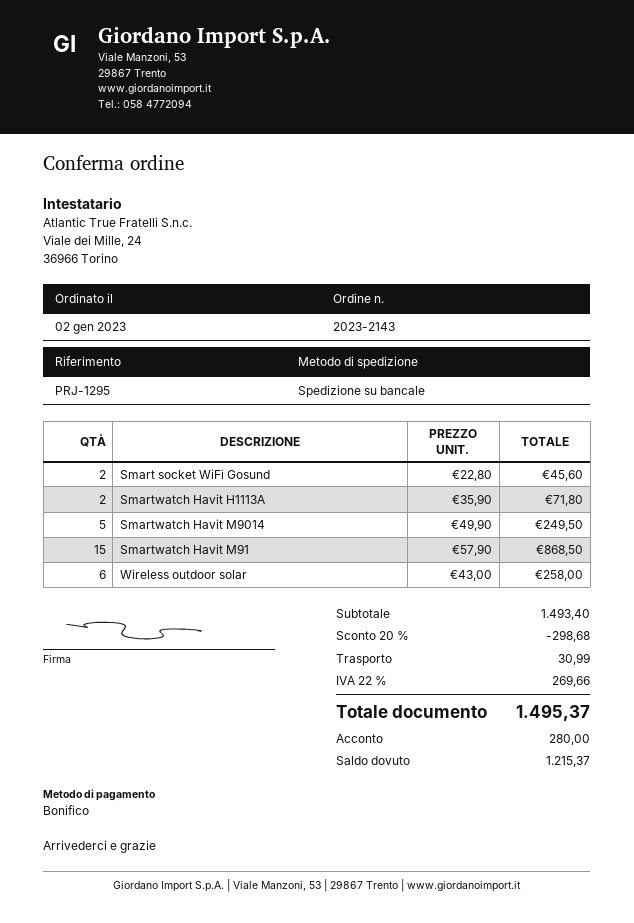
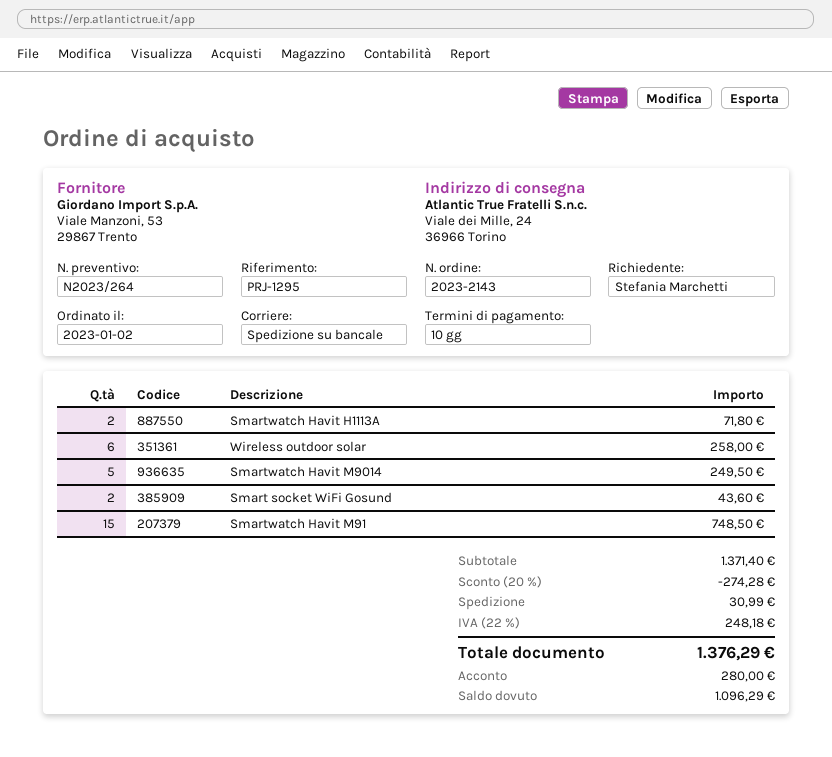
Smart socket WiFi Gosund: 2 for 45.60 -> 2 for 43.60
Smartwatch Havit M91: 15 for 868.50 -> 15 for 748.50
subtotal: 1493.40 -> 1371.40
discount: 20% = 298.68 -> 20% = 274.28
tax: 22% = 269.66 -> 22% = 248.18
total: 1495.37 -> 1376.29
balance: 1215.37 -> 1096.29

